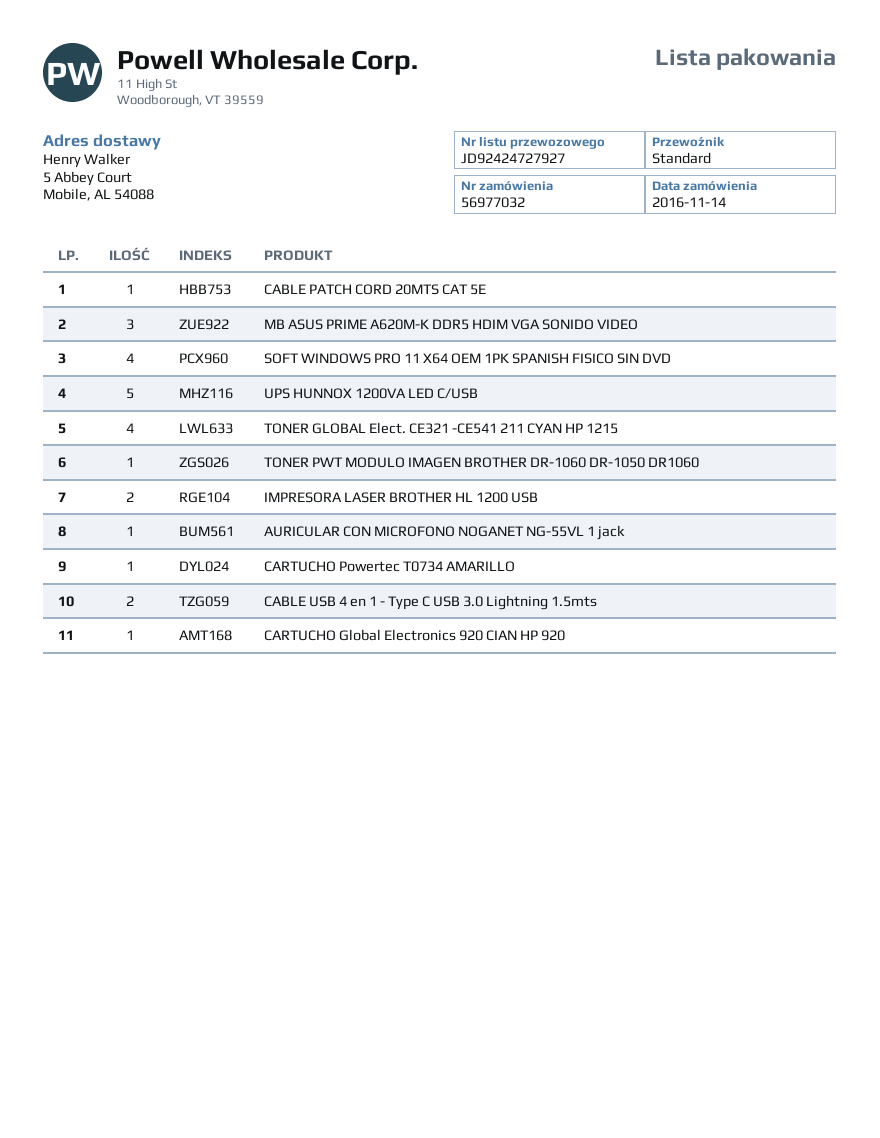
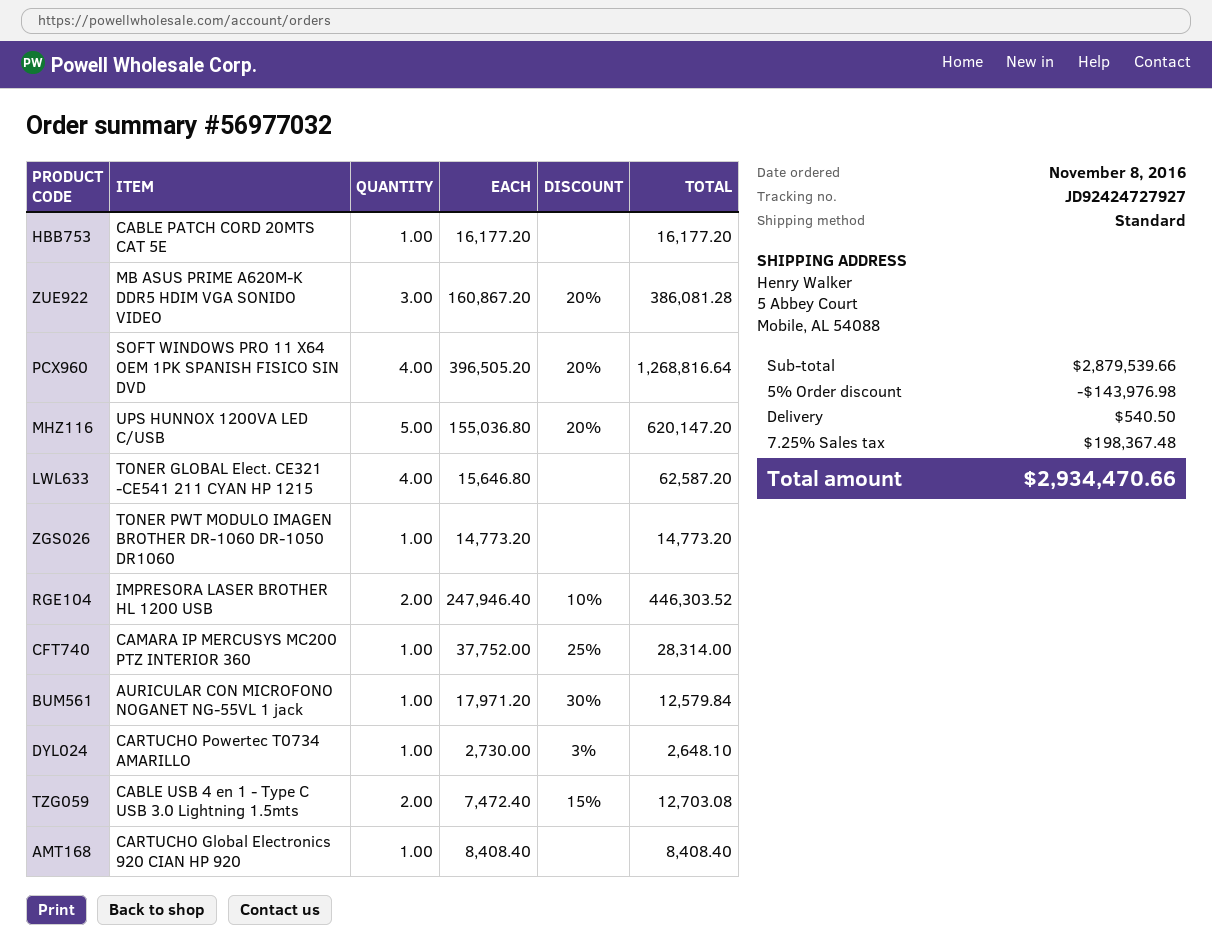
order date: 2016-11-14 -> 2016-11-08
CAMARA IP MERCUSYS MC200 PTZ INTERIOR 360: none -> 1

